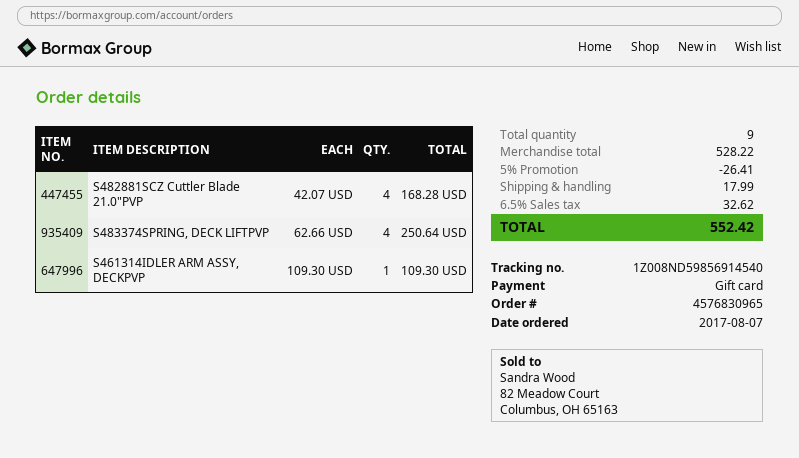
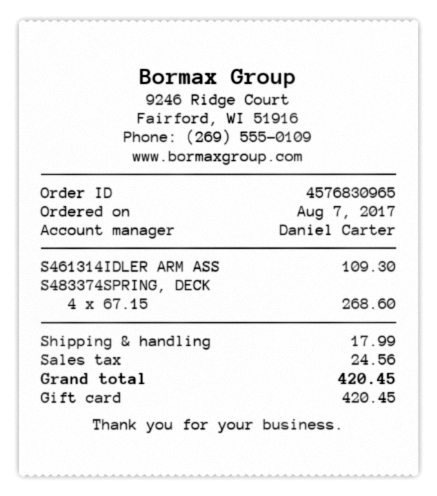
S482881SCZ Cuttler Blade 21.0"PVP: 4 x 42.07 = 168.28 -> none
S483374SPRING, DECK LIFTPVP: 4 x 62.66 = 250.64 -> 4 x 67.15 = 268.60
discount: 5% = 26.41 -> none
tax: 32.62 -> 24.56
total: 552.42 -> 420.45

